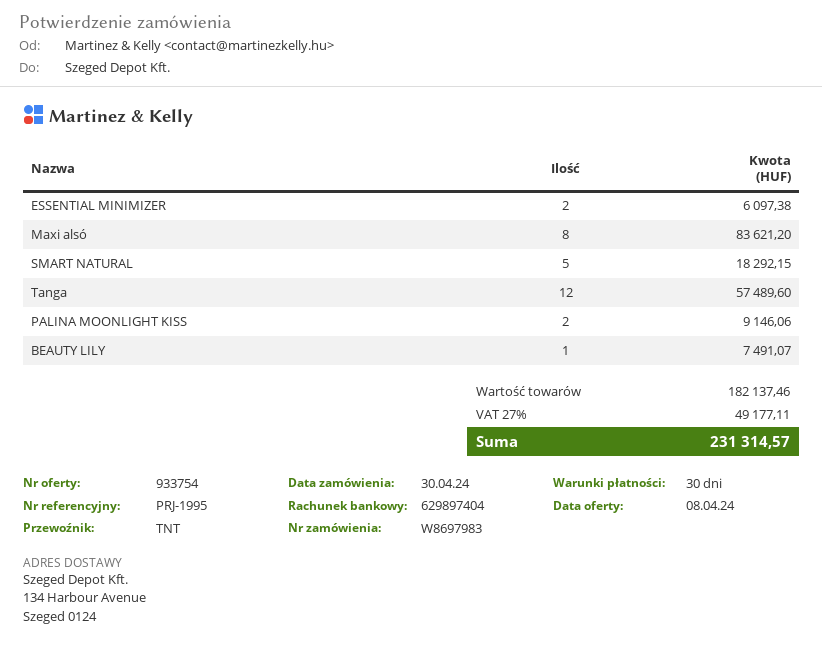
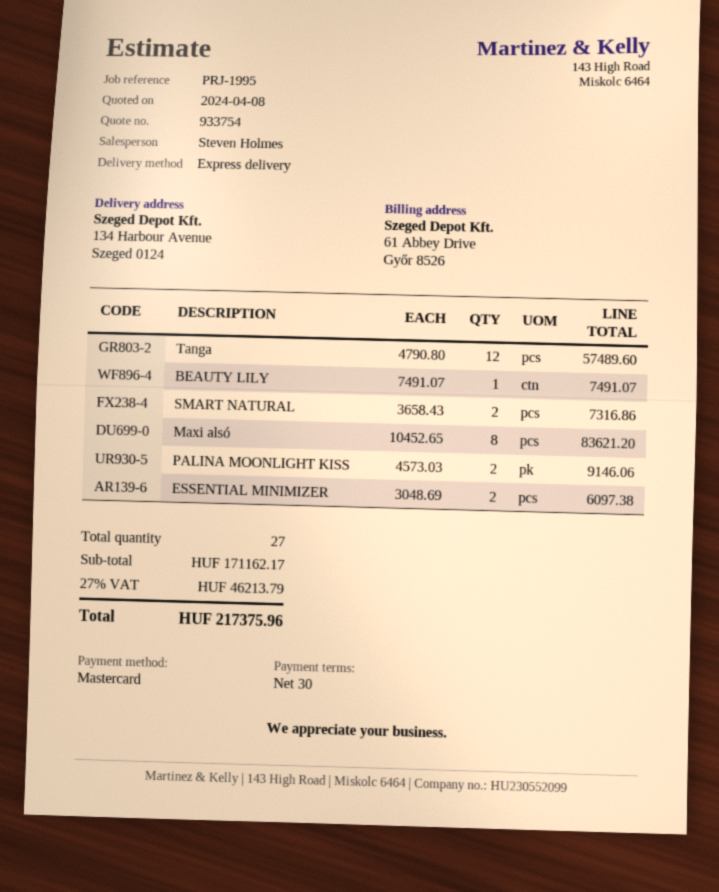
shipping method: TNT -> express
SMART NATURAL: 5 for 18292.15 -> 2 for 7316.86
subtotal: 182137.46 -> 171162.17
tax: 27% = 49177.11 -> 27% = 46213.79
total: 231314.57 -> 217375.96

